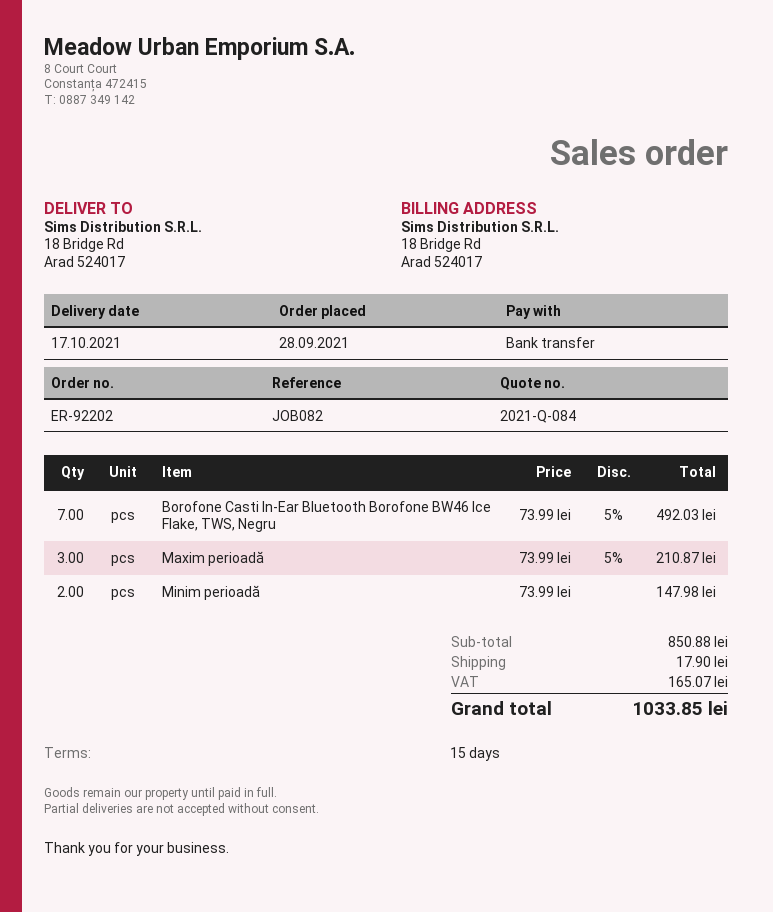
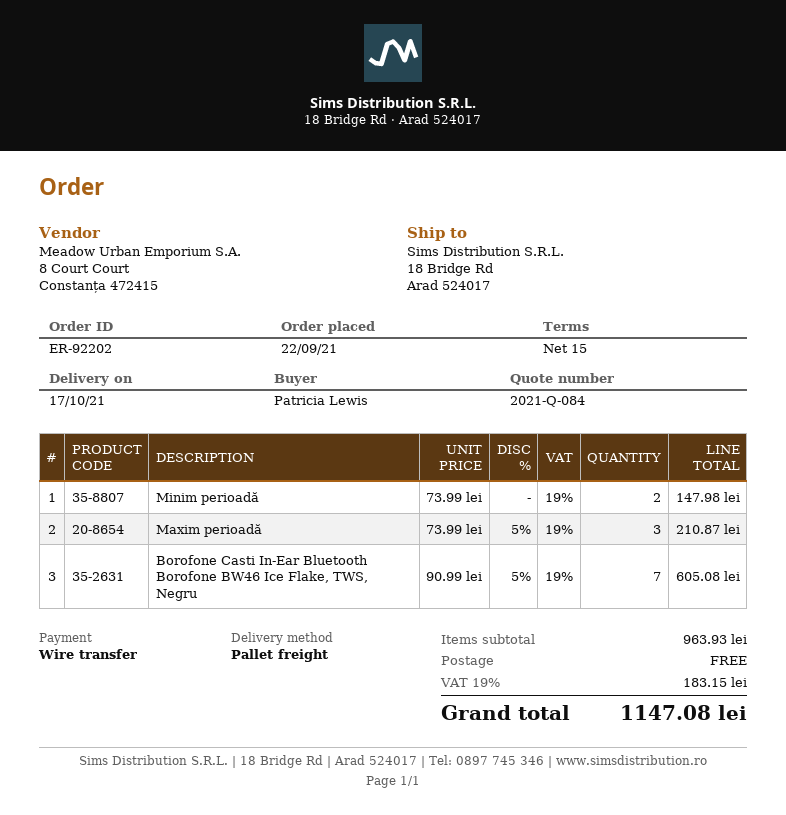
order date: 2021-09-28 -> 2021-09-22
Borofone Casti In-Ear Bluetooth Borofone BW46 Ice Flake, TWS, Negru: 7 x 73.99 - 5% = 492.03 -> 7 x 90.99 - 5% = 605.08
subtotal: 850.88 -> 963.93
shipping: 17.90 -> 0.00
tax: 165.07 -> 183.15
total: 1033.85 -> 1147.08

